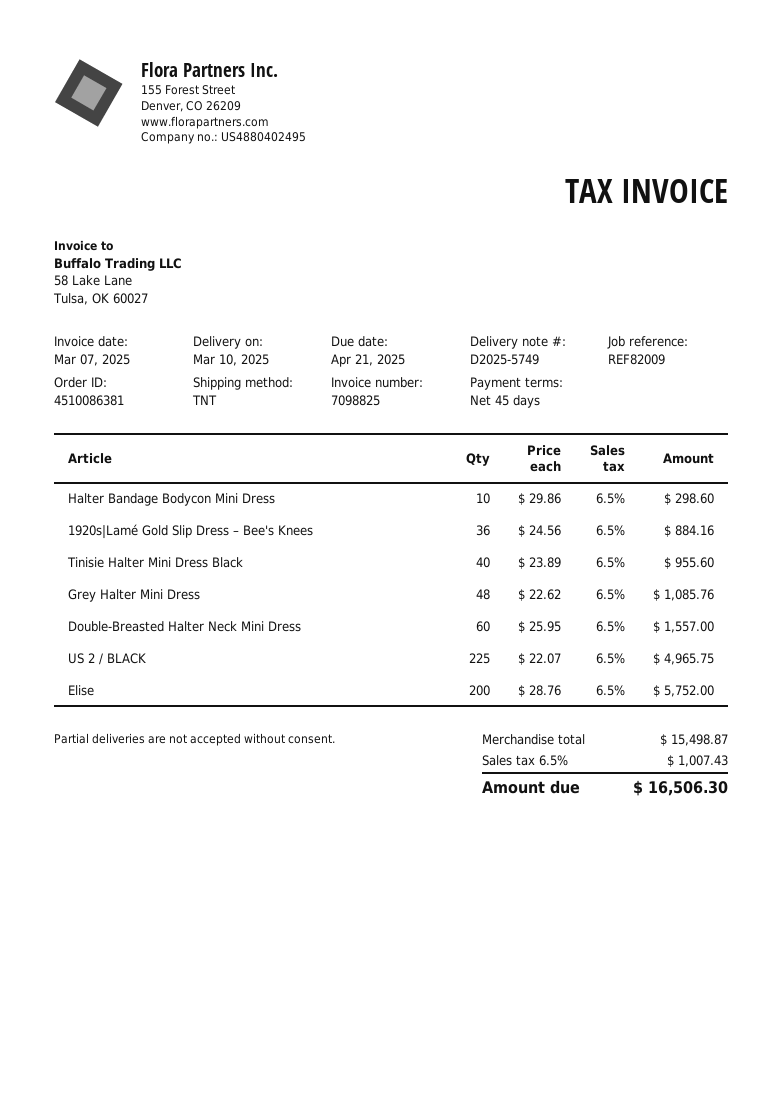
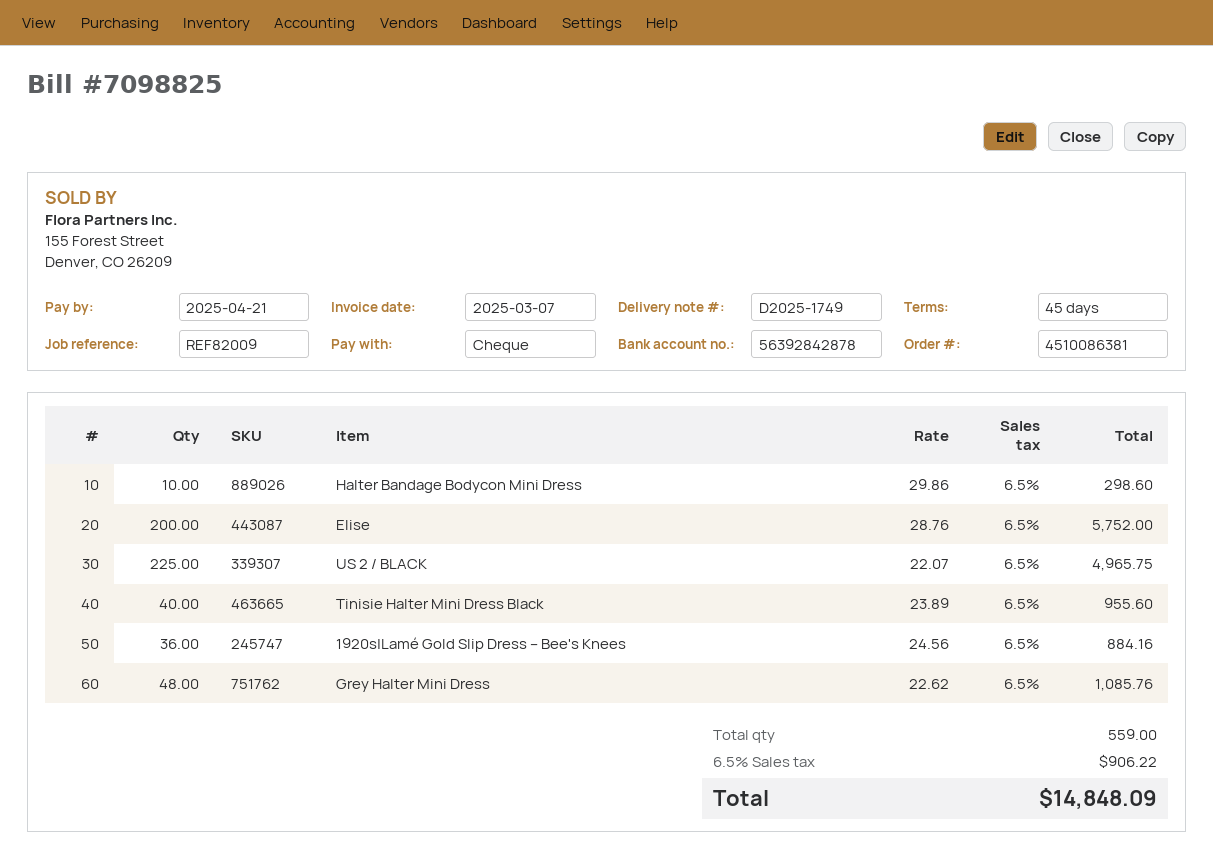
delivery note number: D2025-5749 -> D2025-1749
Double-Breasted Halter Neck Mini Dress: 60 x 25.95 = 1557.00 -> none
tax: 6.5% = 1007.43 -> 6.5% = 906.22
total: 16506.30 -> 14848.09

